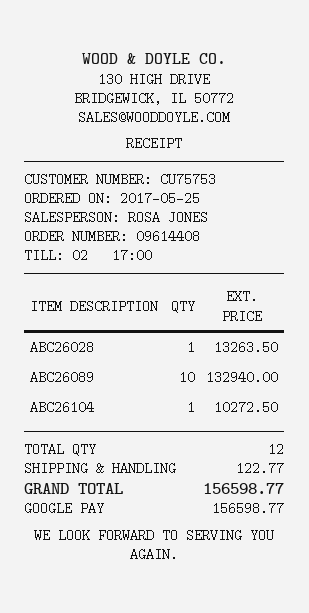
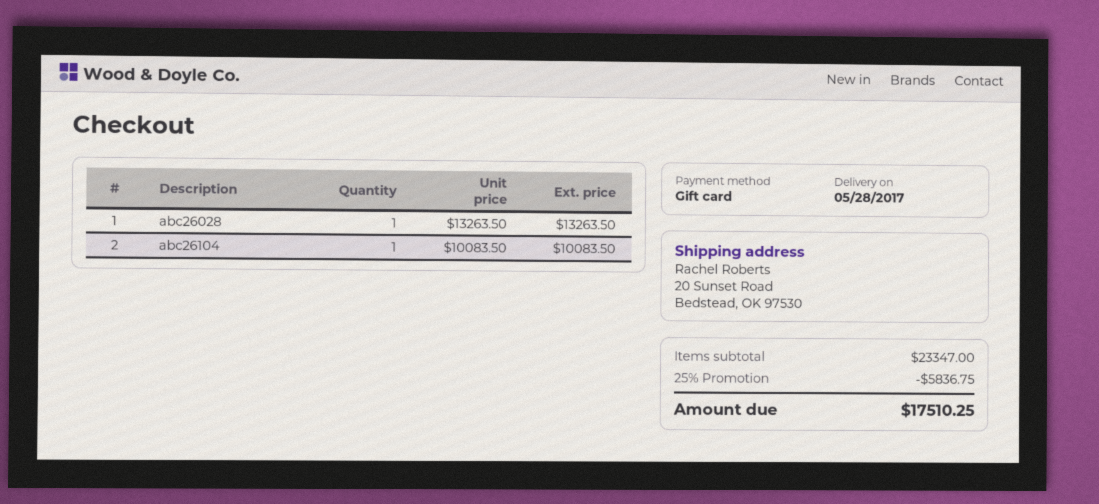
payment method: Google Pay -> gift card
ABC26089: 10 for 132940.00 -> none
ABC26104: 1 for 10272.50 -> 1 for 10083.50
discount: none -> 25% = 5836.75
shipping: 122.77 -> none
total: 156598.77 -> 17510.25

